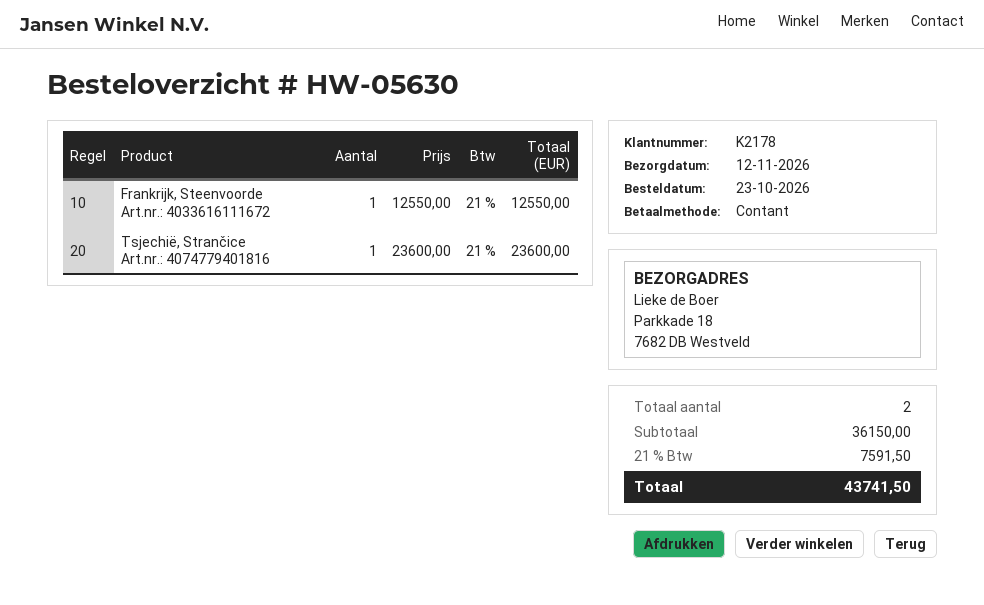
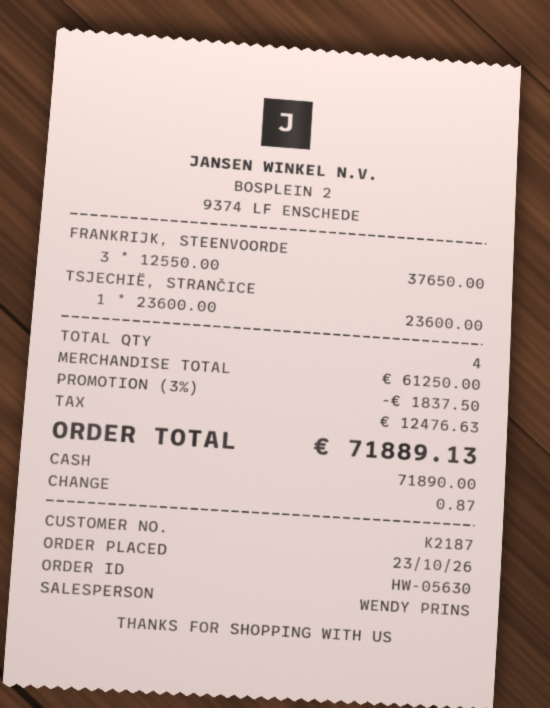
customer number: K2178 -> K2187
Frankrijk, Steenvoorde: 1 x 12550.00 = 12550.00 -> 3 x 12550.00 = 37650.00
total quantity: 2 -> 4
subtotal: 36150.00 -> 61250.00
discount: none -> 3% = 1837.50
tax: 7591.50 -> 12476.63
total: 43741.50 -> 71889.13

